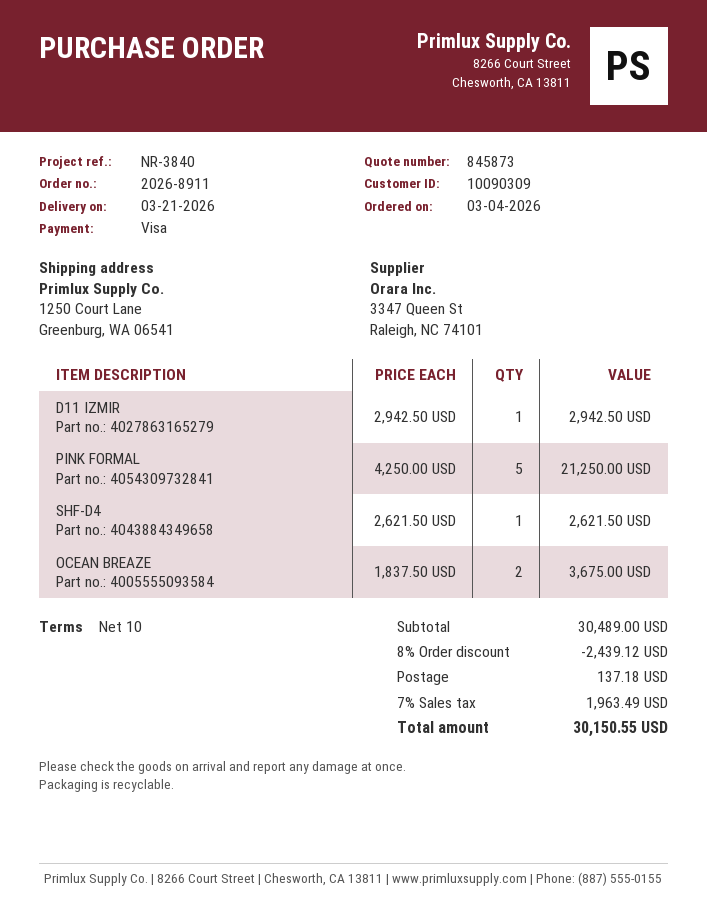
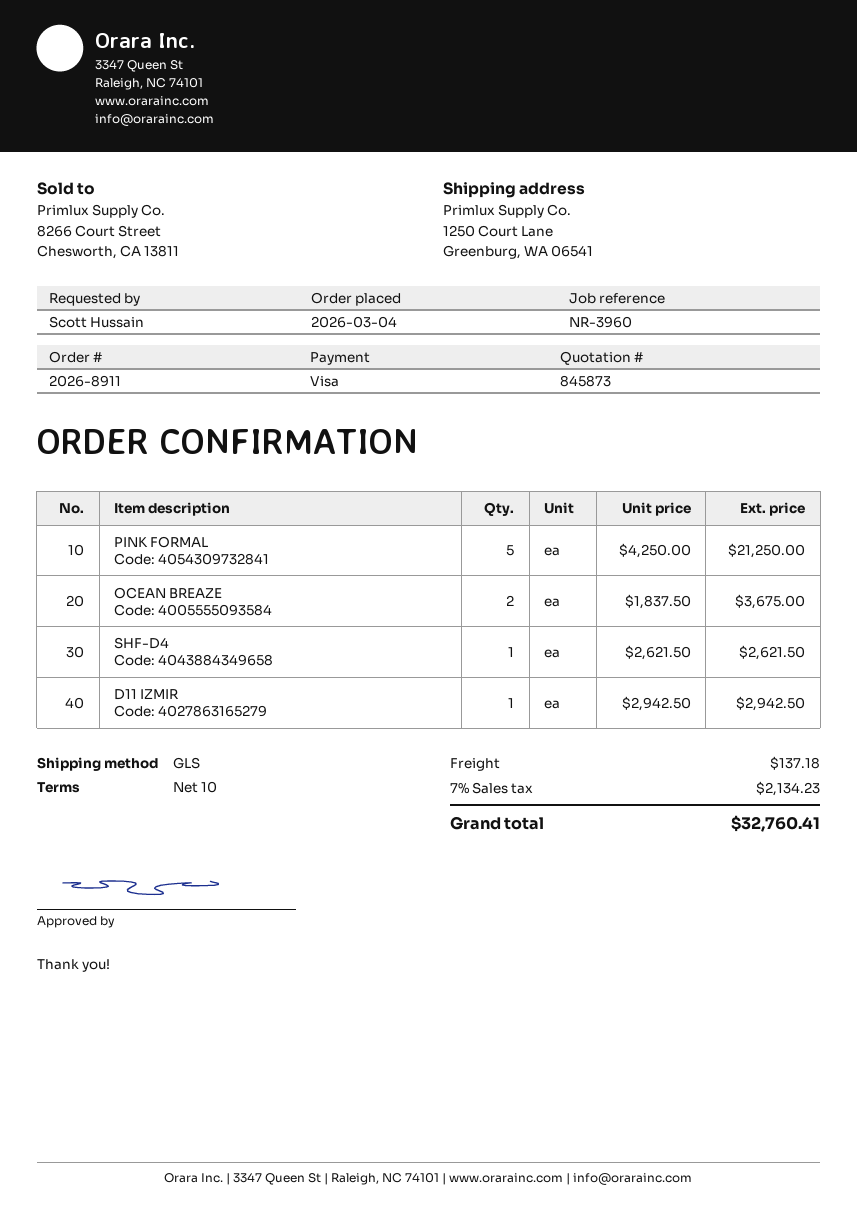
reference: NR-3840 -> NR-3960
discount: 8% = 2439.12 -> none
tax: 7% = 1963.49 -> 7% = 2134.23
total: 30150.55 -> 32760.41

